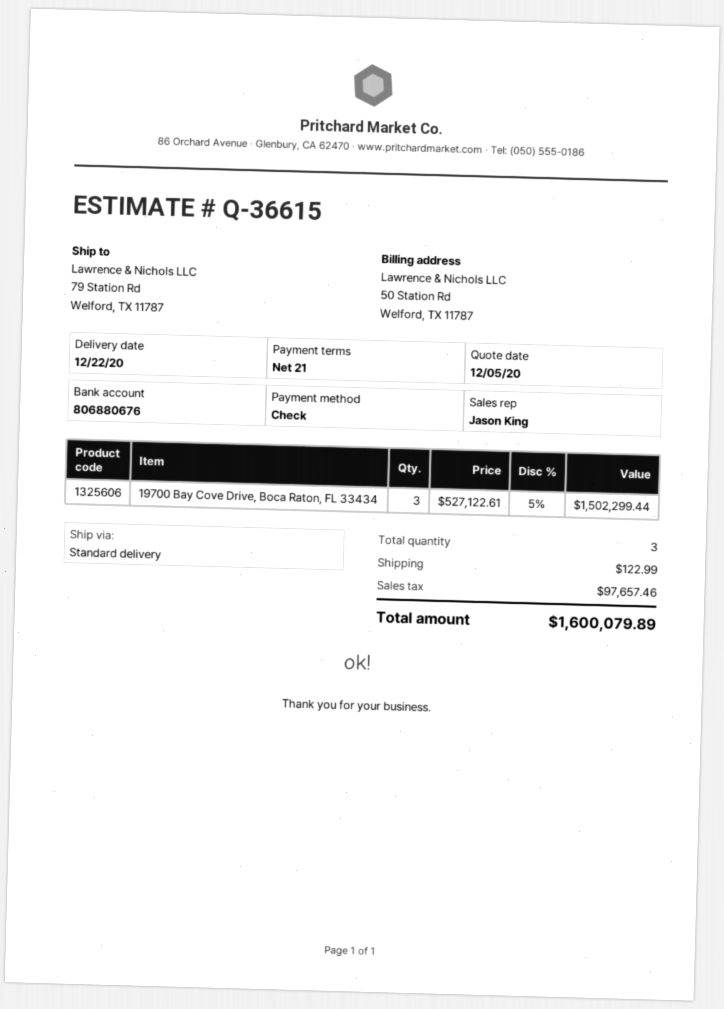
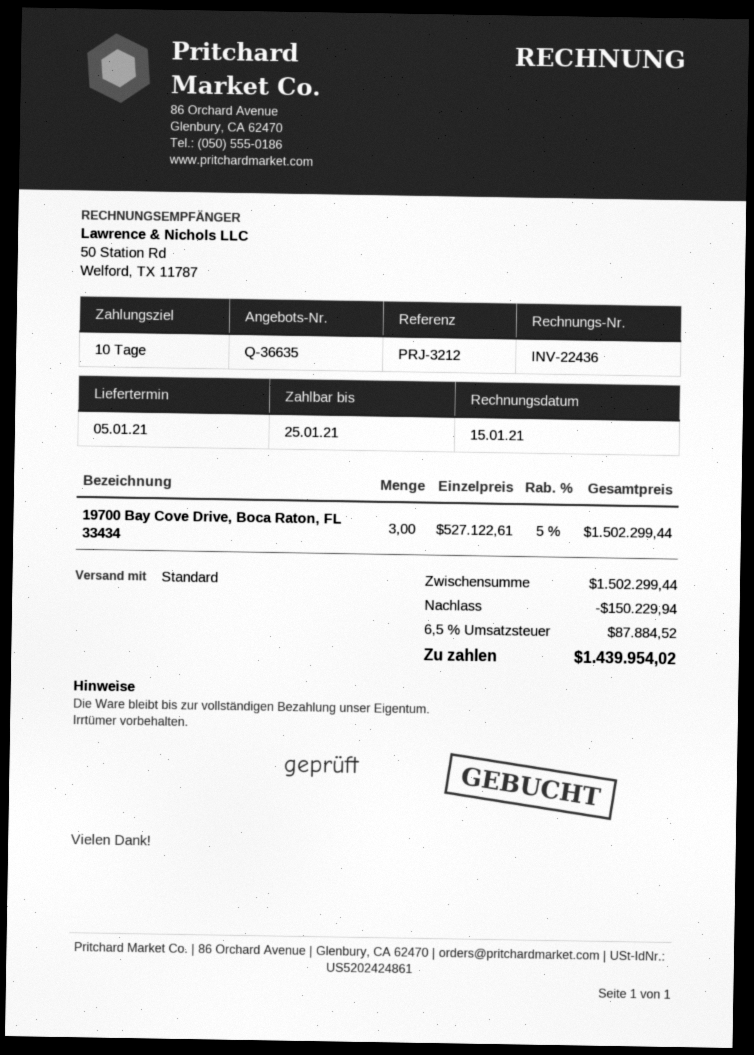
quote number: Q-36615 -> Q-36635
delivery date: 2020-12-22 -> 2021-01-05
payment terms: 21 days -> 10 days
discount: none -> 150229.94
shipping: 122.99 -> none
tax: 97657.46 -> 87884.52
total: 1600079.89 -> 1439954.02

